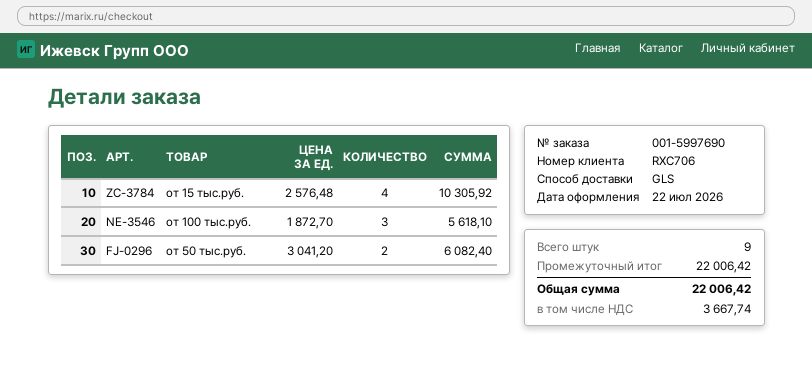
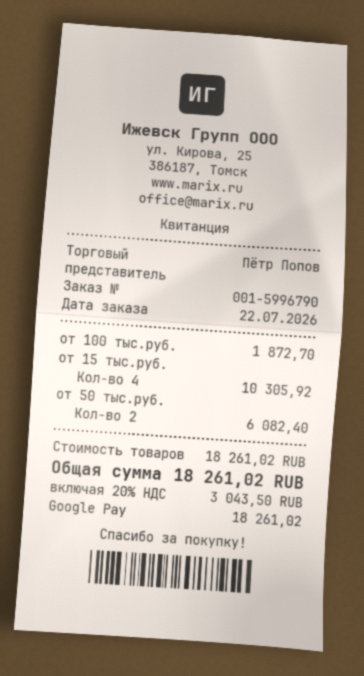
order number: 001-5997690 -> 001-5996790
от 100 тыс.руб.: 3 for 5618.10 -> 1 for 1872.70
subtotal: 22006.42 -> 18261.02
tax: 3667.74 -> 3043.50
total: 22006.42 -> 18261.02

